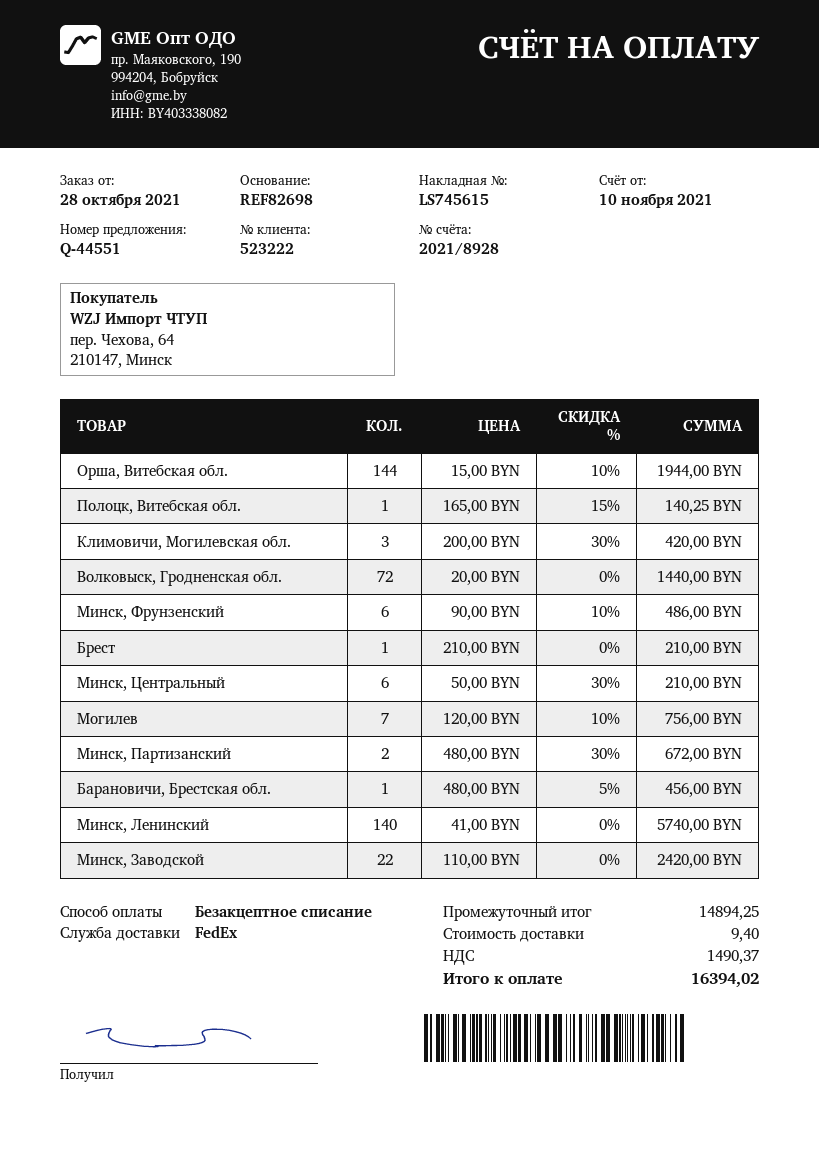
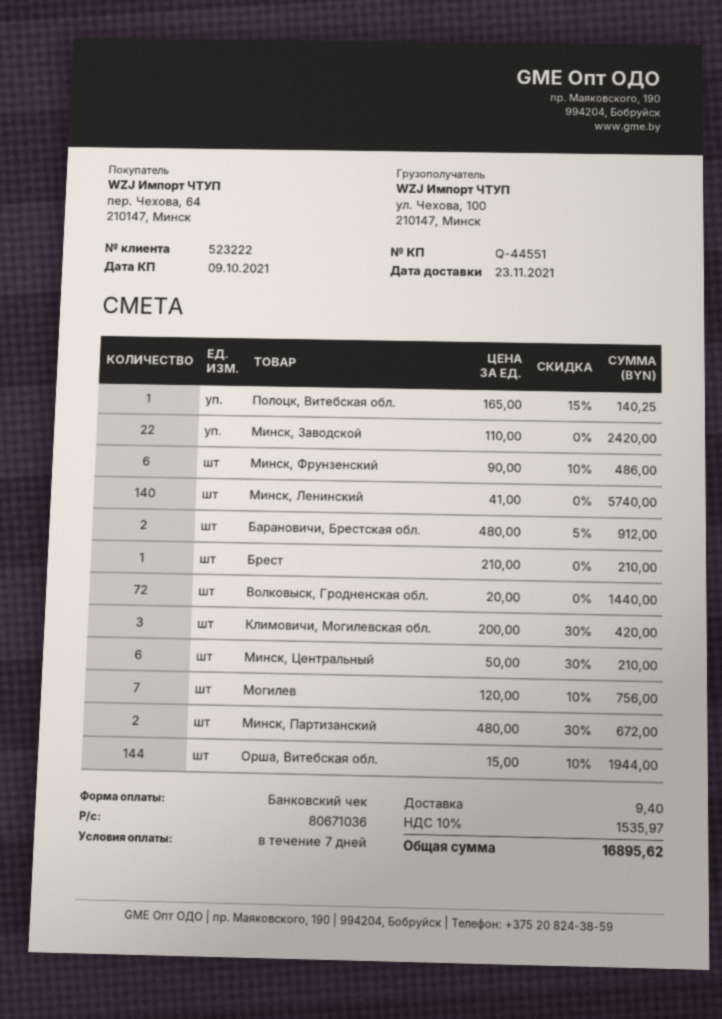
payment method: direct debit -> cheque
Барановичи, Брестская обл.: 1 x 480.00 - 5% = 456.00 -> 2 x 480.00 - 5% = 912.00
tax: 1490.37 -> 1535.97
total: 16394.02 -> 16895.62

